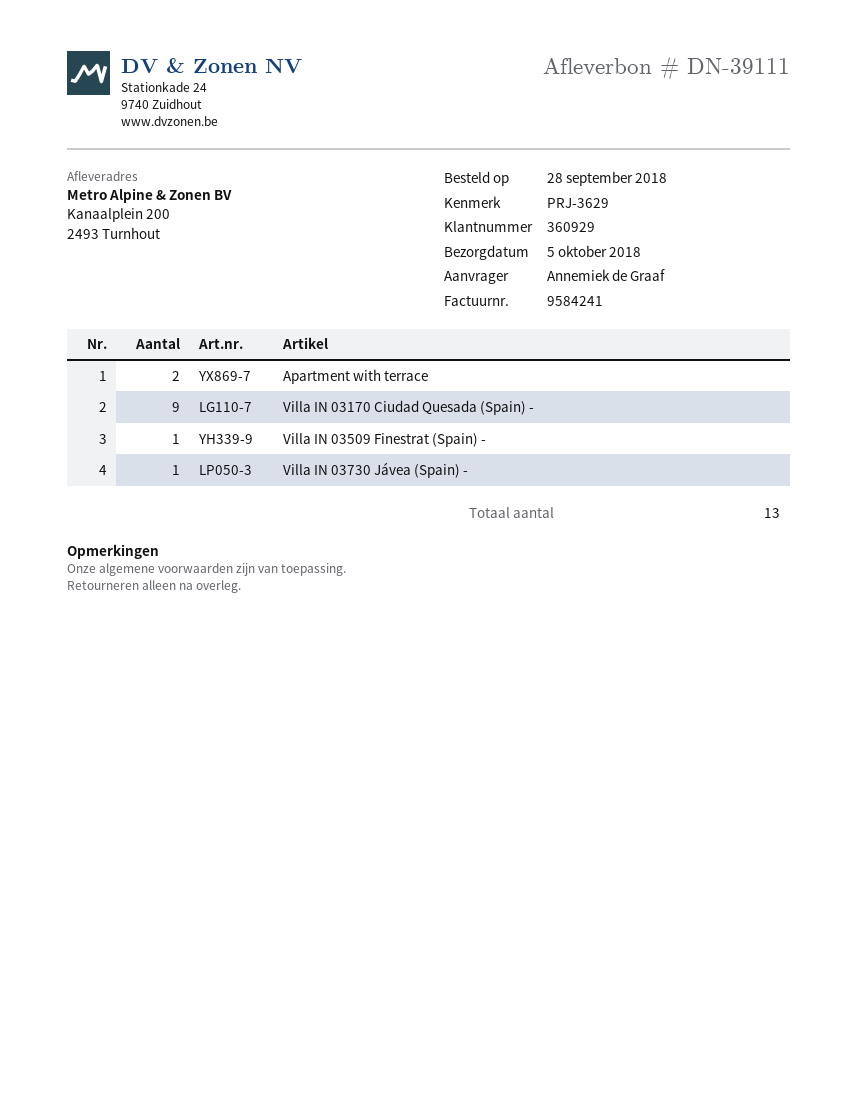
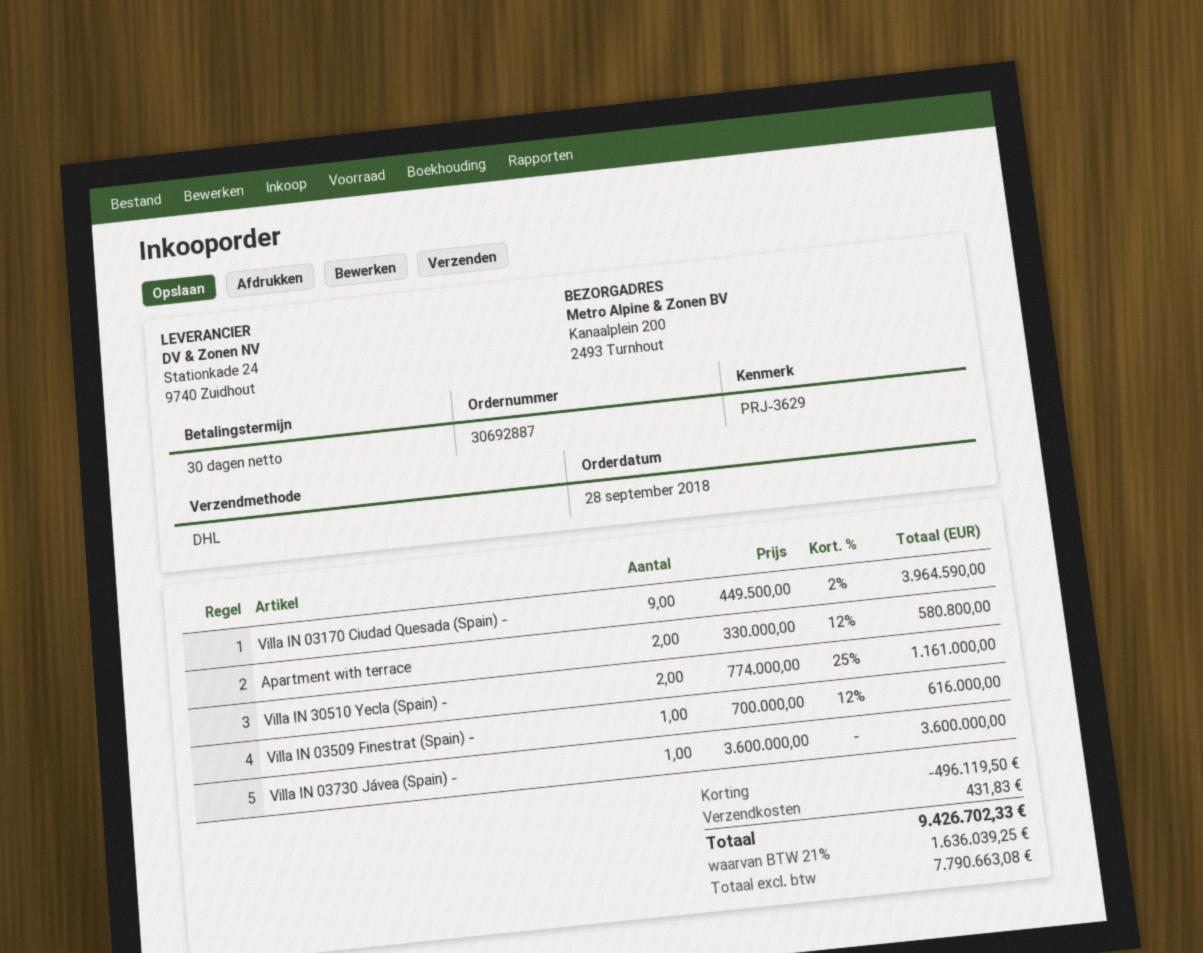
Villa IN 30510 Yecla (Spain) -: none -> 2

